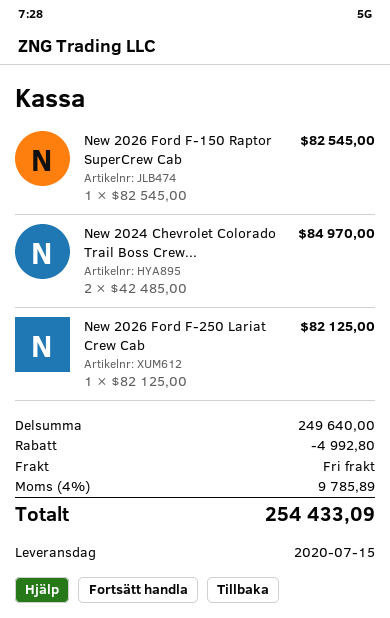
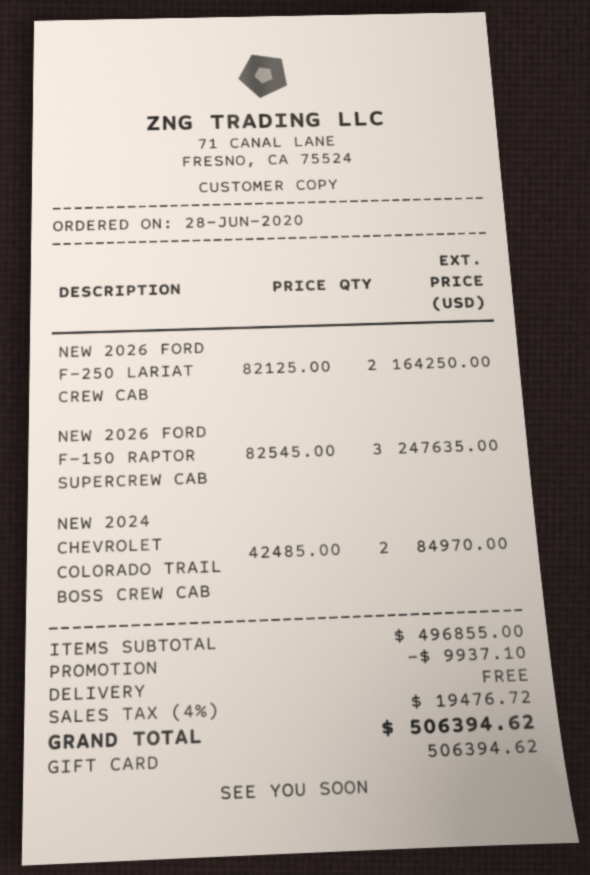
New 2026 Ford F-150 Raptor SuperCrew Cab: 1 x 82545.00 = 82545.00 -> 3 x 82545.00 = 247635.00
New 2026 Ford F-250 Lariat Crew Cab: 1 x 82125.00 = 82125.00 -> 2 x 82125.00 = 164250.00
subtotal: 249640.00 -> 496855.00
discount: 4992.80 -> 9937.10
tax: 4% = 9785.89 -> 4% = 19476.72
total: 254433.09 -> 506394.62

